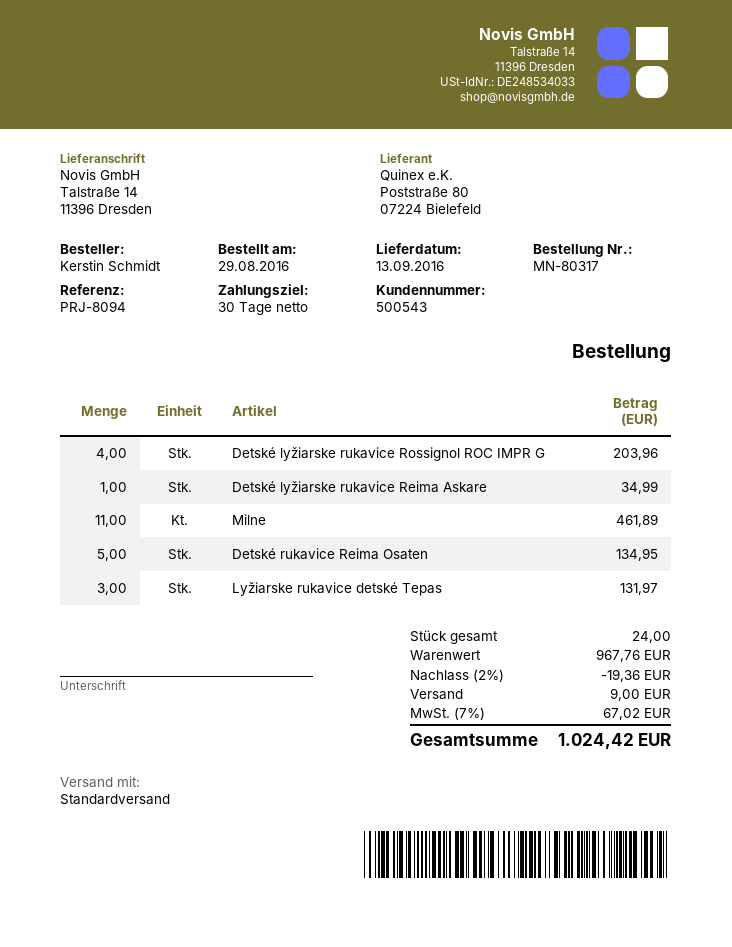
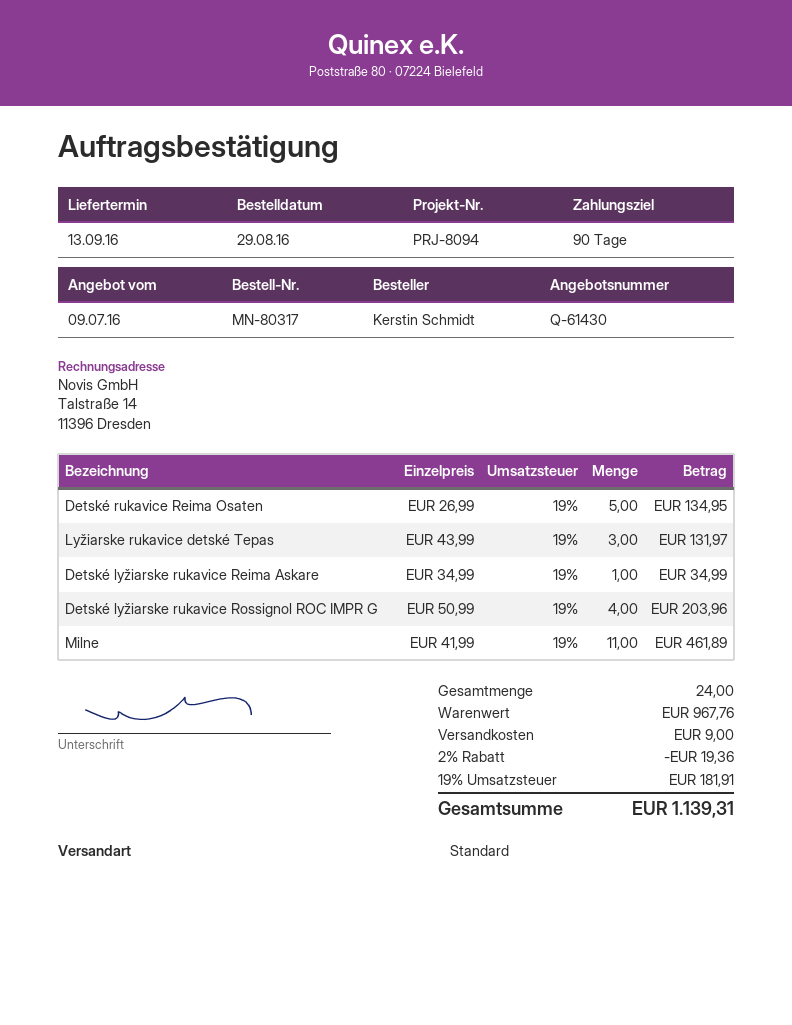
payment terms: 30 days -> 90 days
tax: 7% = 67.02 -> 19% = 181.91
total: 1024.42 -> 1139.31

